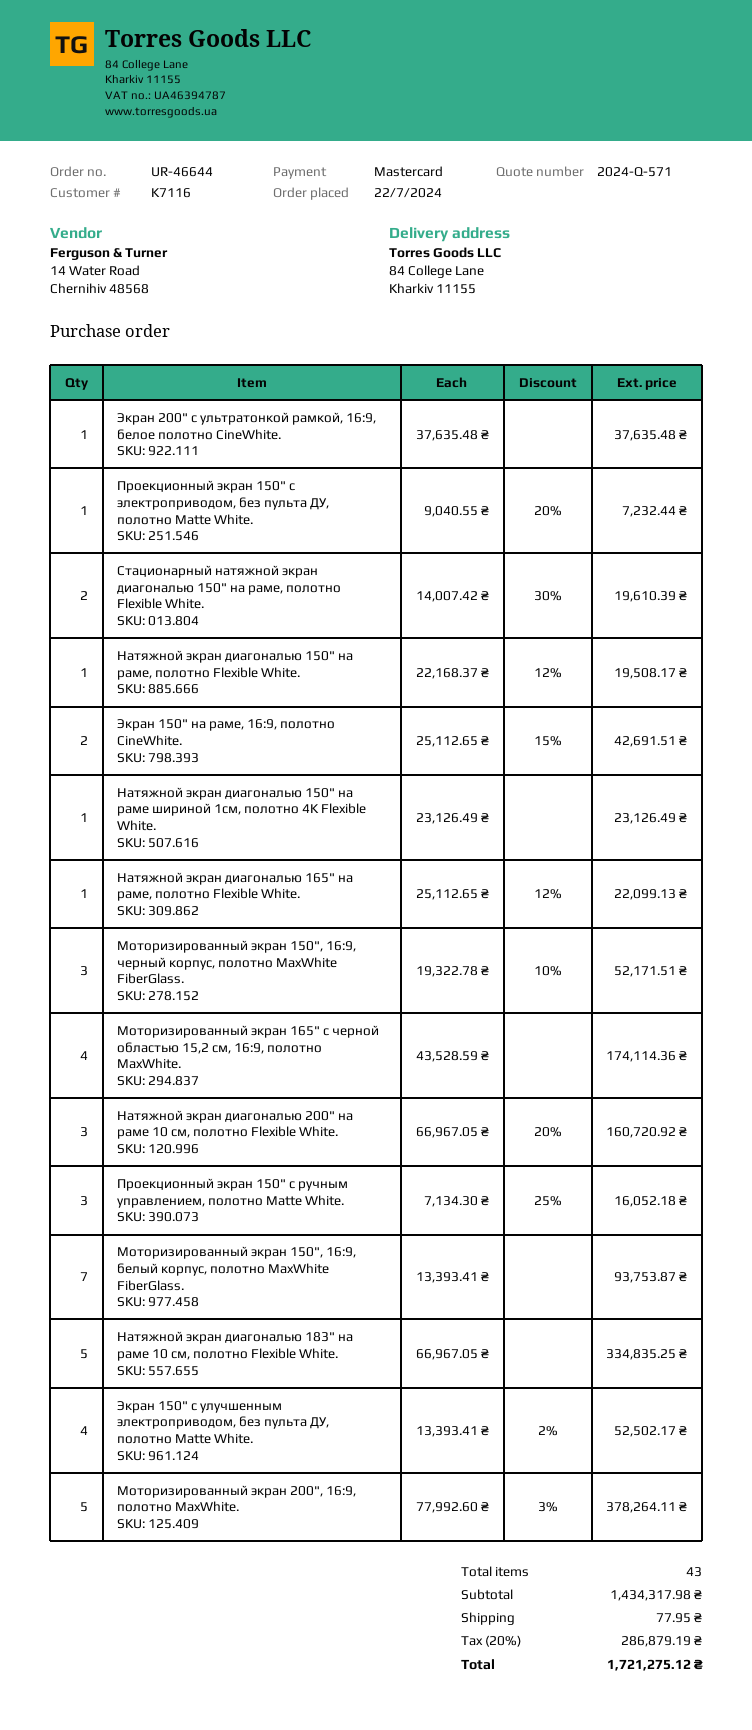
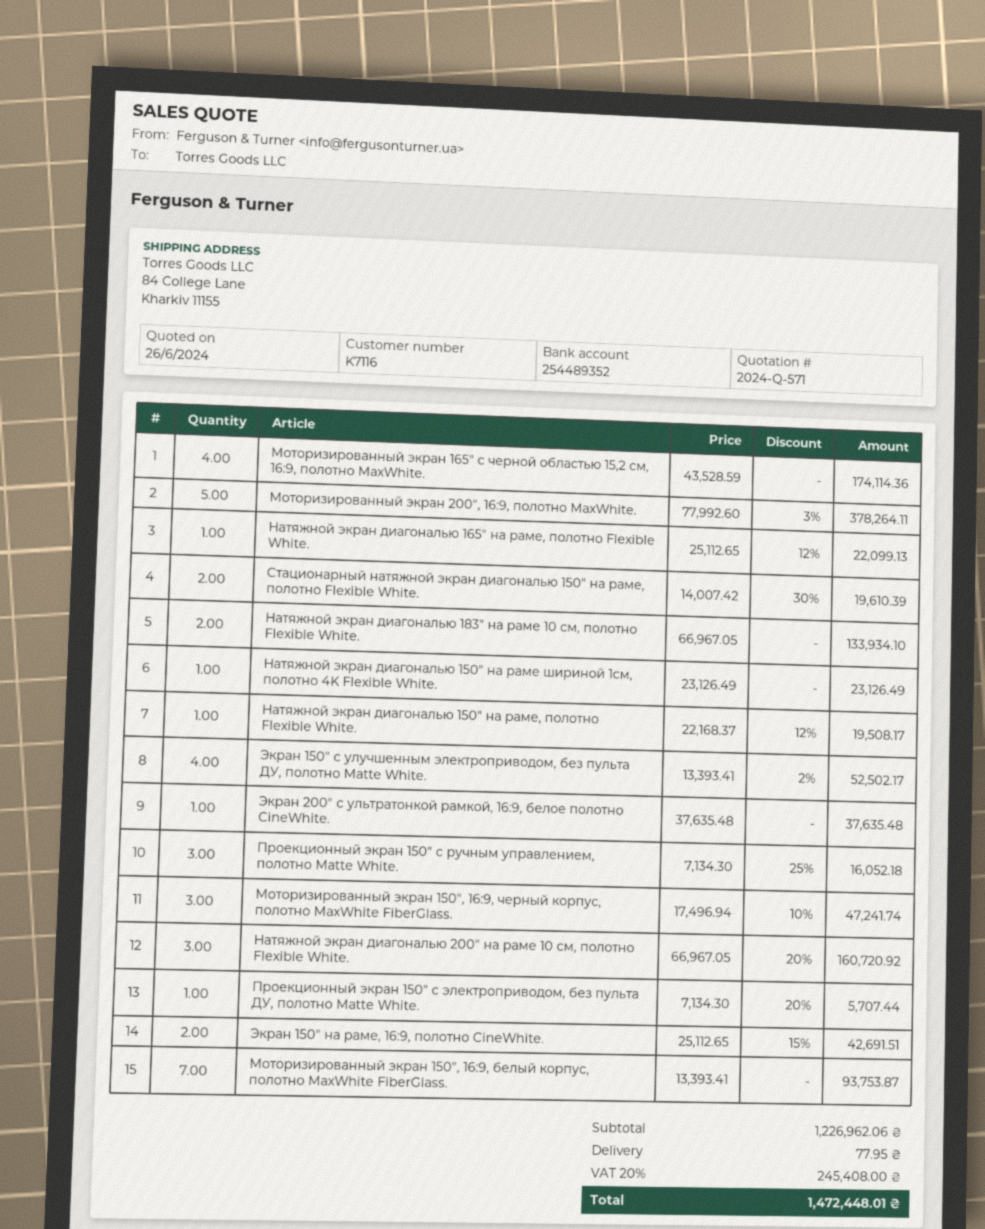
Проекционный экран 150" с электроприводом, без пульта ДУ, полотно Matte White.: 1 x 9040.55 - 20% = 7232.44 -> 1 x 7134.30 - 20% = 5707.44
Моторизированный экран 150", 16:9, черный корпус, полотно MaxWhite FiberGlass.: 3 x 19322.78 - 10% = 52171.51 -> 3 x 17496.94 - 10% = 47241.74
Натяжной экран диагональю 183" на раме 10 см, полотно Flexible White.: 5 x 66967.05 = 334835.25 -> 2 x 66967.05 = 133934.10
subtotal: 1434317.98 -> 1226962.06
tax: 20% = 286879.19 -> 20% = 245408.00
total: 1721275.12 -> 1472448.01

